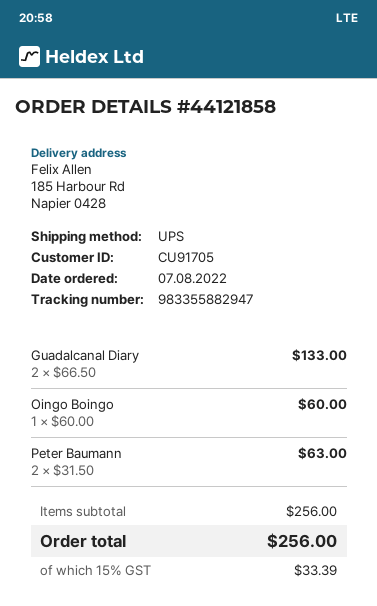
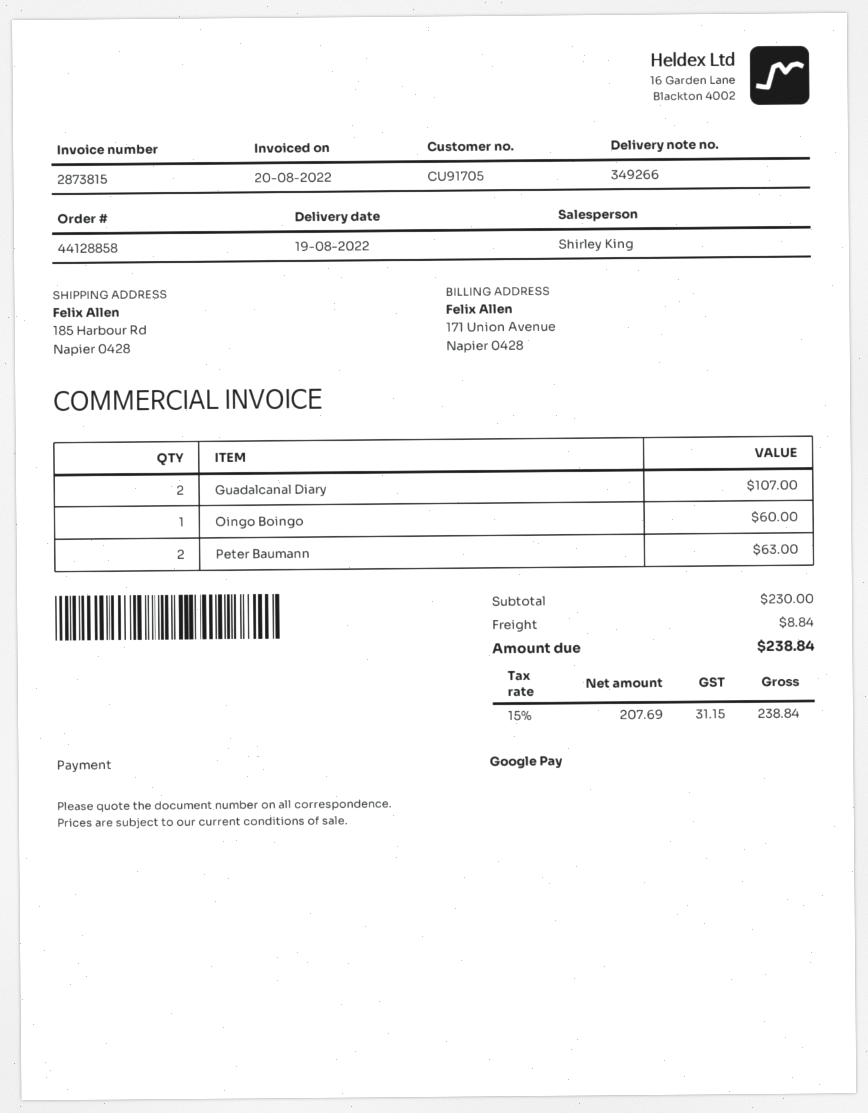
order number: 44121858 -> 44128858
Guadalcanal Diary: 2 for 133.00 -> 2 for 107.00
subtotal: 256.00 -> 230.00
shipping: none -> 8.84
tax: 15% = 33.39 -> 15% = 31.15
total: 256.00 -> 238.84

